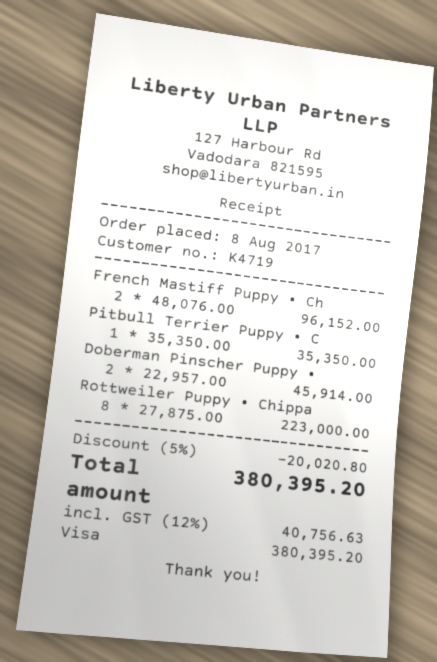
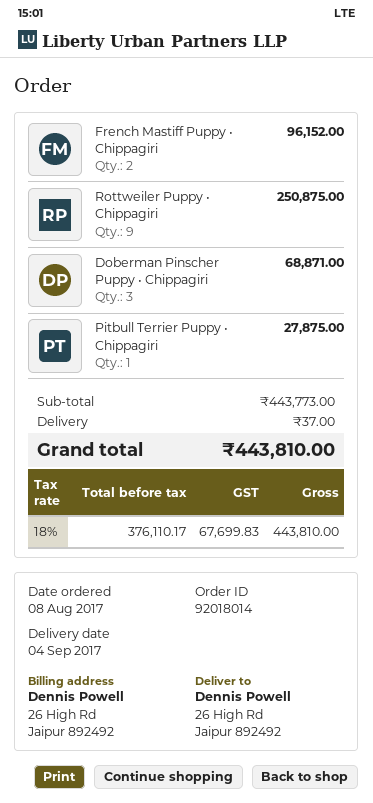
Pitbull Terrier Puppy • C: 1 for 35350.00 -> 1 for 27875.00
Doberman Pinscher Puppy •: 2 for 45914.00 -> 3 for 68871.00
Rottweiler Puppy • Chippa: 8 for 223000.00 -> 9 for 250875.00
discount: 5% = 20020.80 -> none
shipping: none -> 37.00
tax: 12% = 40756.63 -> 18% = 67699.83
total: 380395.20 -> 443810.00

